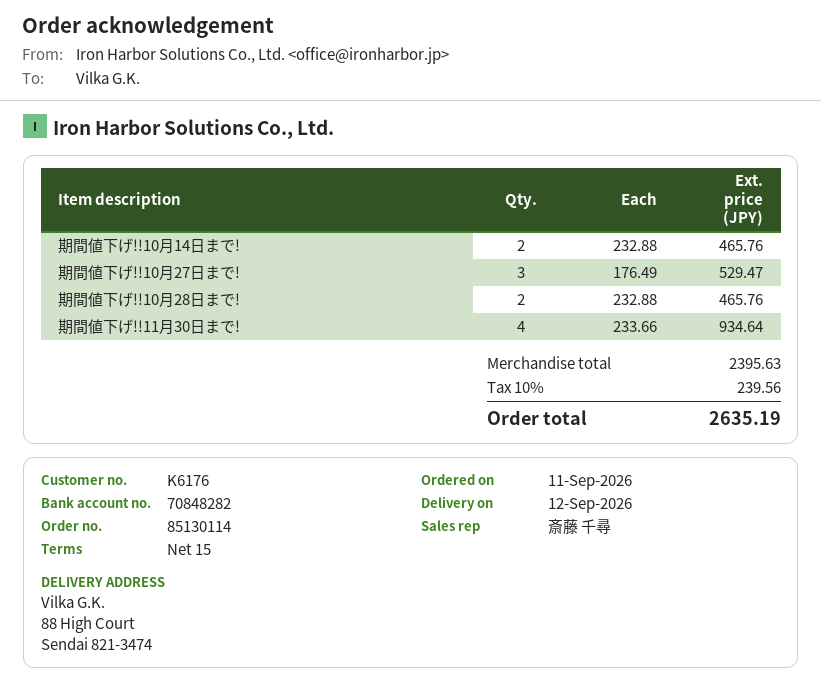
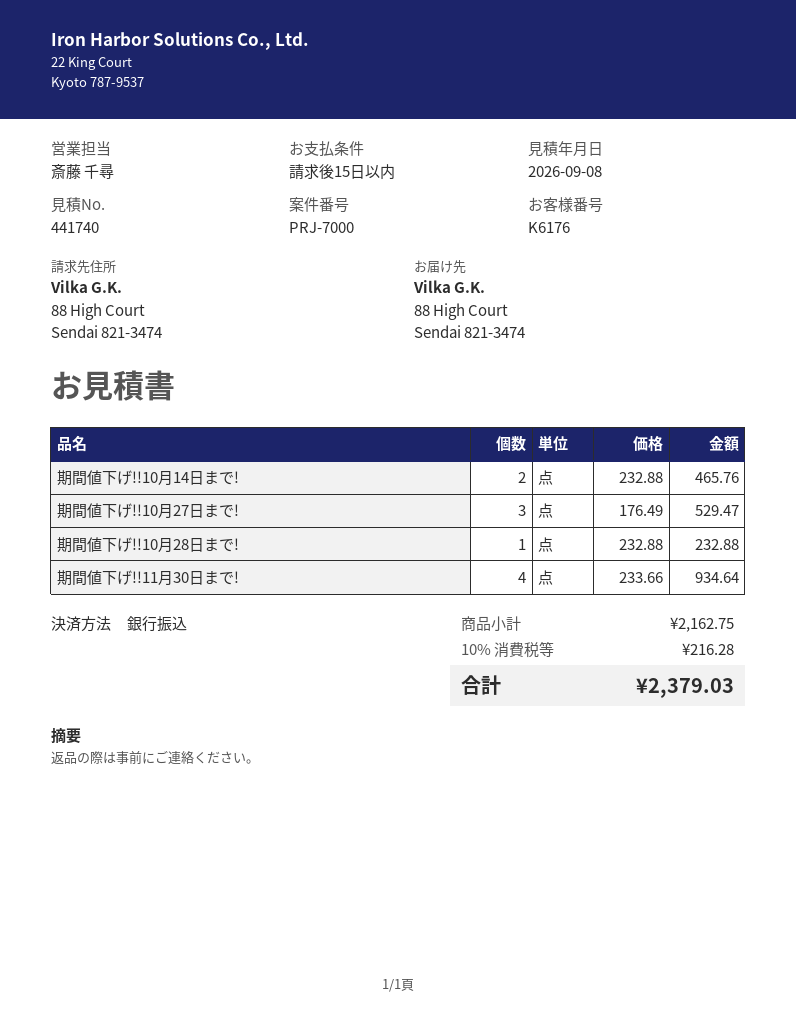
期間値下げ!!10月28日まで!: 2 x 232.88 = 465.76 -> 1 x 232.88 = 232.88
subtotal: 2395.63 -> 2162.75
tax: 10% = 239.56 -> 10% = 216.28
total: 2635.19 -> 2379.03

